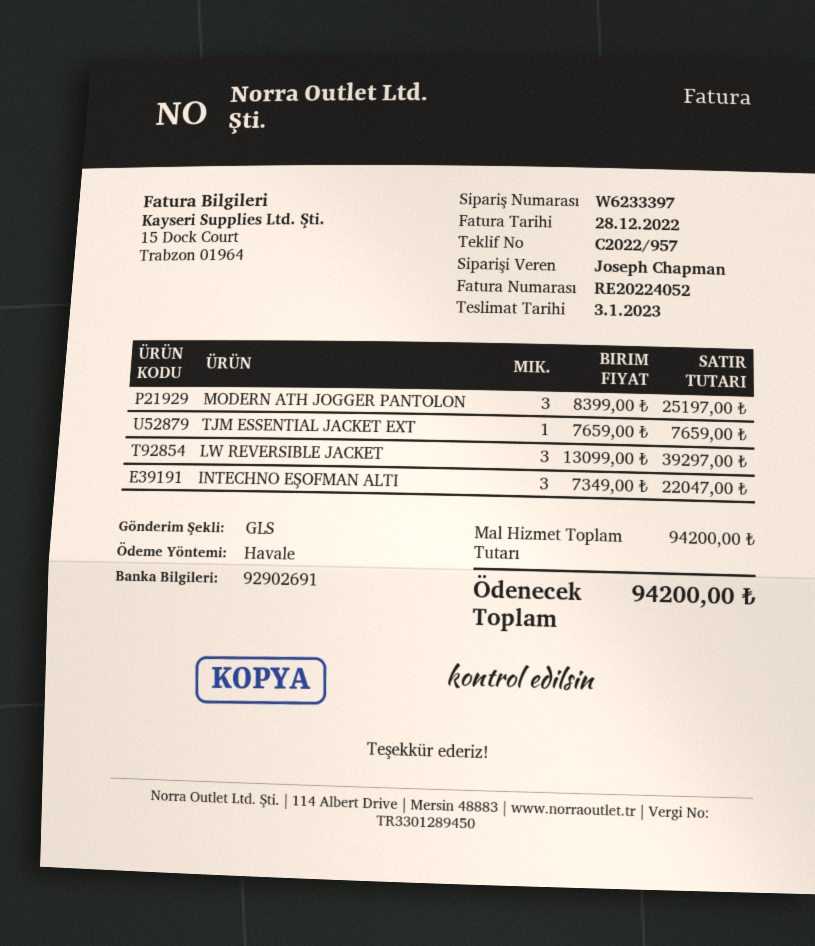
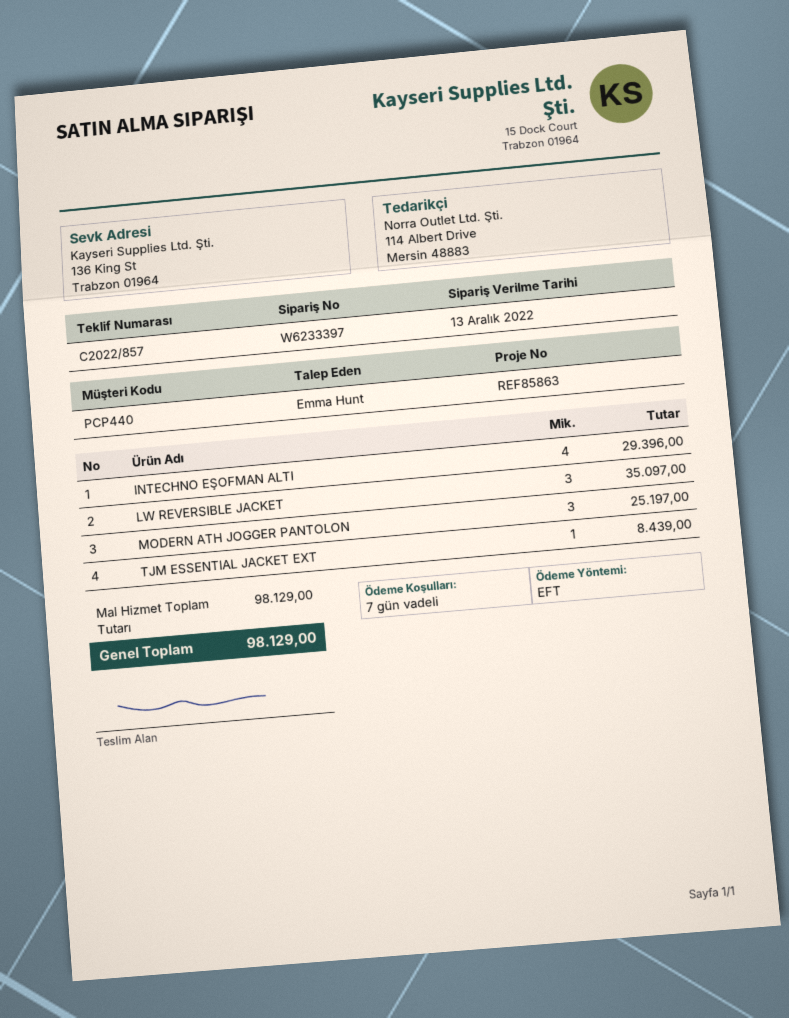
quote number: C2022/957 -> C2022/857
ordered by: Joseph Chapman -> Emma Hunt
TJM ESSENTIAL JACKET EXT: 1 for 7659.00 -> 1 for 8439.00
LW REVERSIBLE JACKET: 3 for 39297.00 -> 3 for 35097.00
INTECHNO EŞOFMAN ALTI: 3 for 22047.00 -> 4 for 29396.00
subtotal: 94200.00 -> 98129.00
total: 94200.00 -> 98129.00

